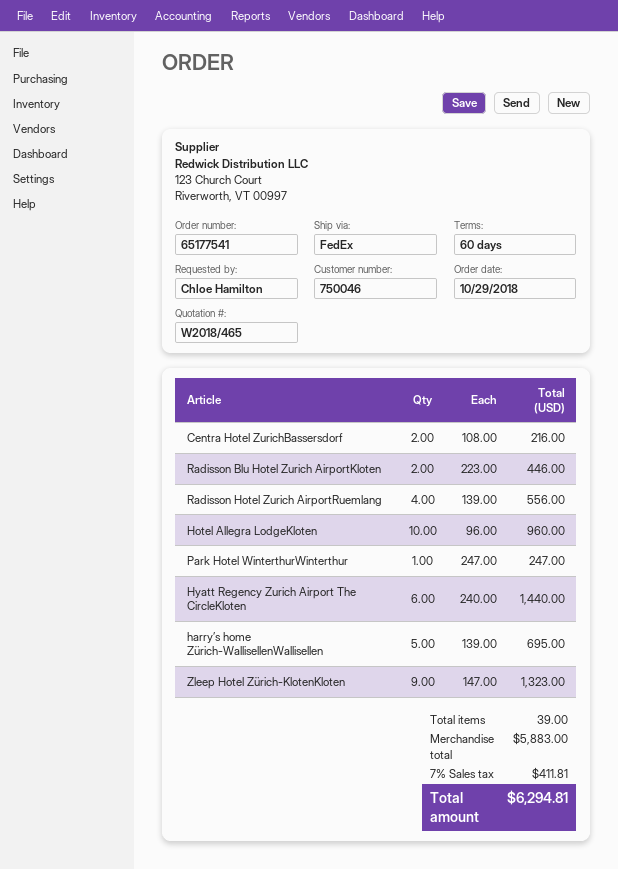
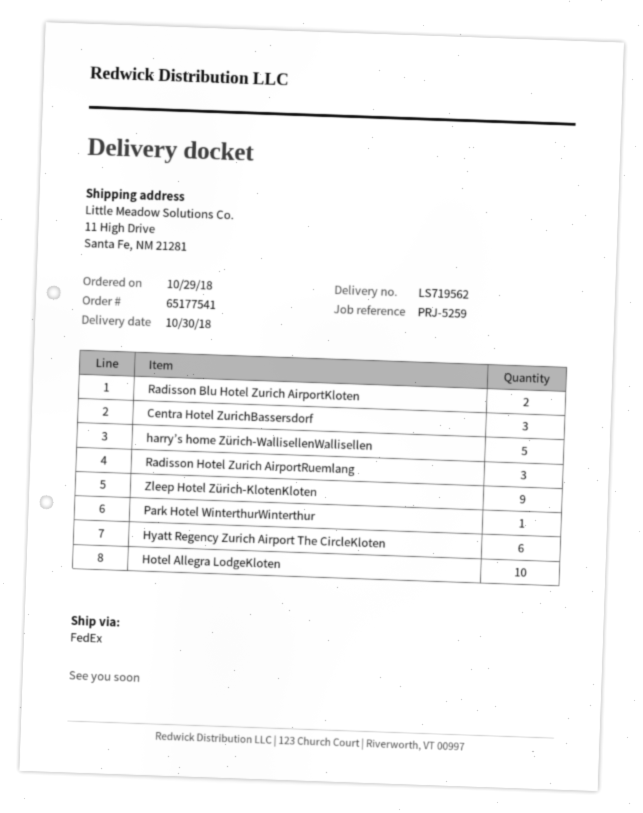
Centra Hotel ZurichBassersdorf: 2 -> 3
Radisson Hotel Zurich AirportRuemlang: 4 -> 3

